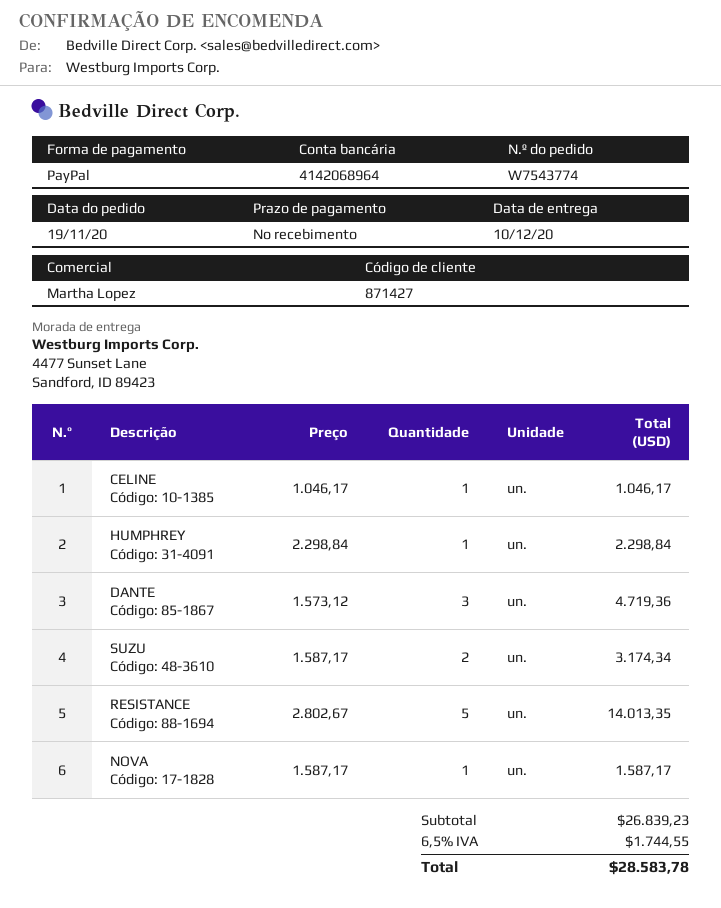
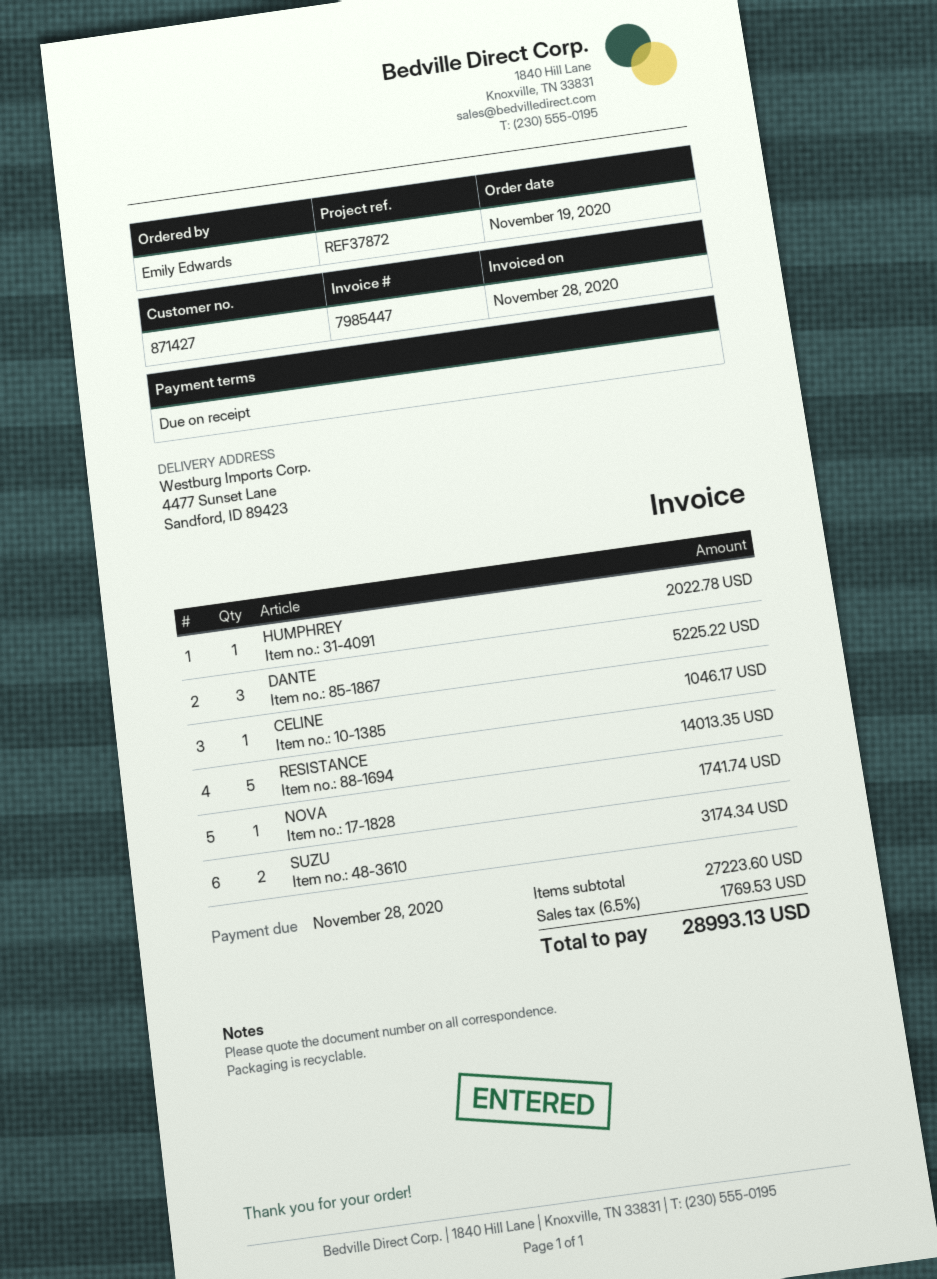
HUMPHREY: 1 for 2298.84 -> 1 for 2022.78
DANTE: 3 for 4719.36 -> 3 for 5225.22
NOVA: 1 for 1587.17 -> 1 for 1741.74
subtotal: 26839.23 -> 27223.60
tax: 6.5% = 1744.55 -> 6.5% = 1769.53
total: 28583.78 -> 28993.13

